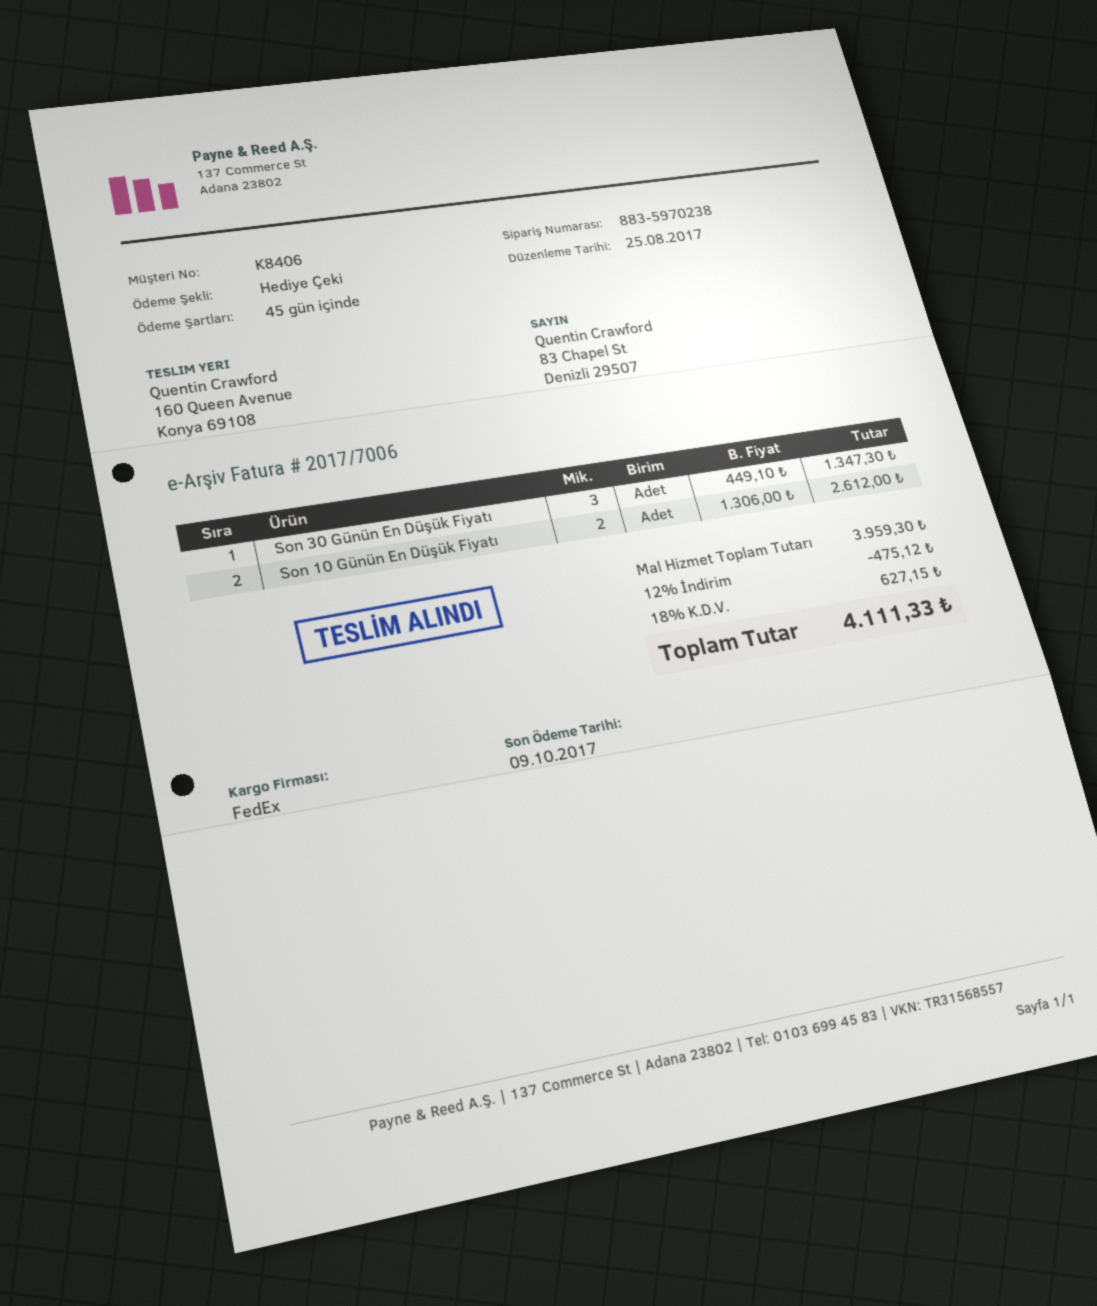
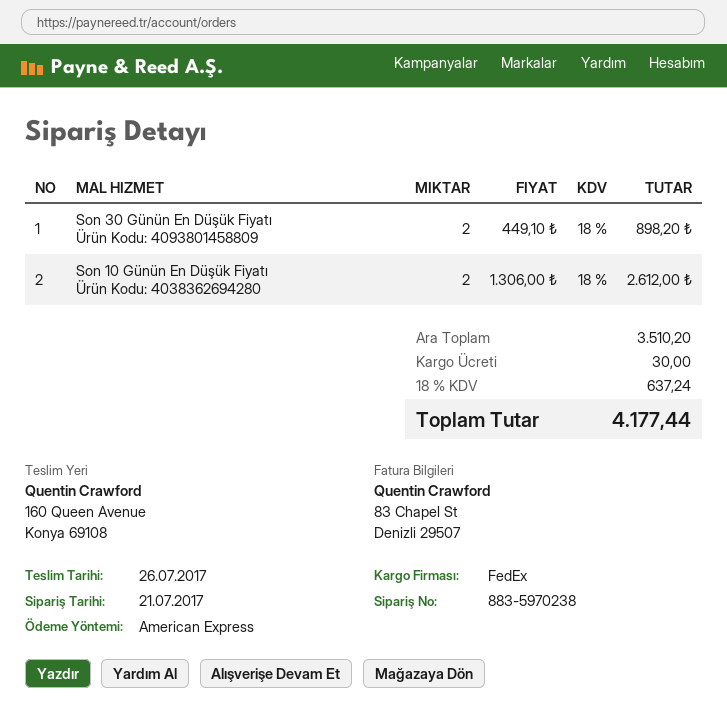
payment method: gift card -> American Express
Son 30 Günün En Düşük Fiyatı: 3 x 449.10 = 1347.30 -> 2 x 449.10 = 898.20
subtotal: 3959.30 -> 3510.20
discount: 12% = 475.12 -> none
shipping: none -> 30.00
tax: 18% = 627.15 -> 18% = 637.24
total: 4111.33 -> 4177.44

